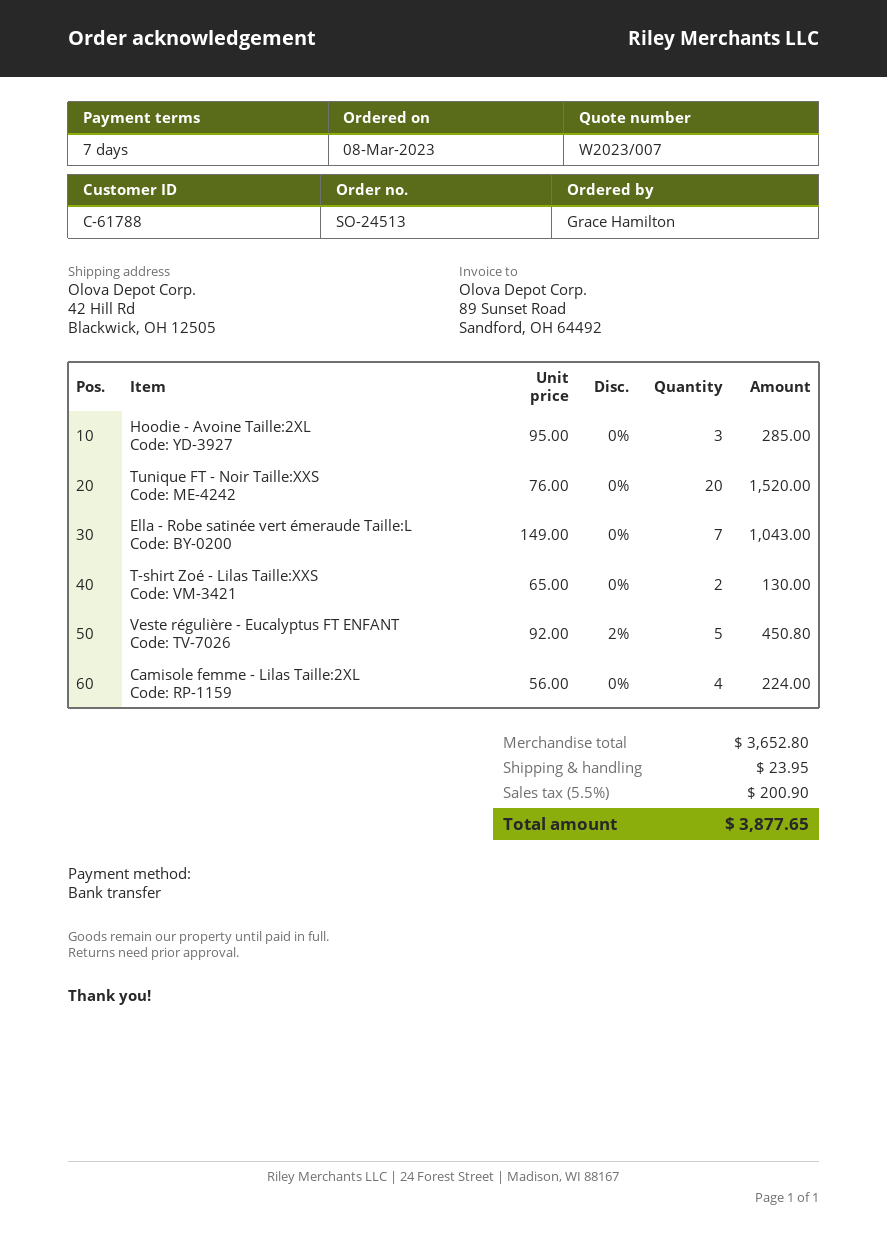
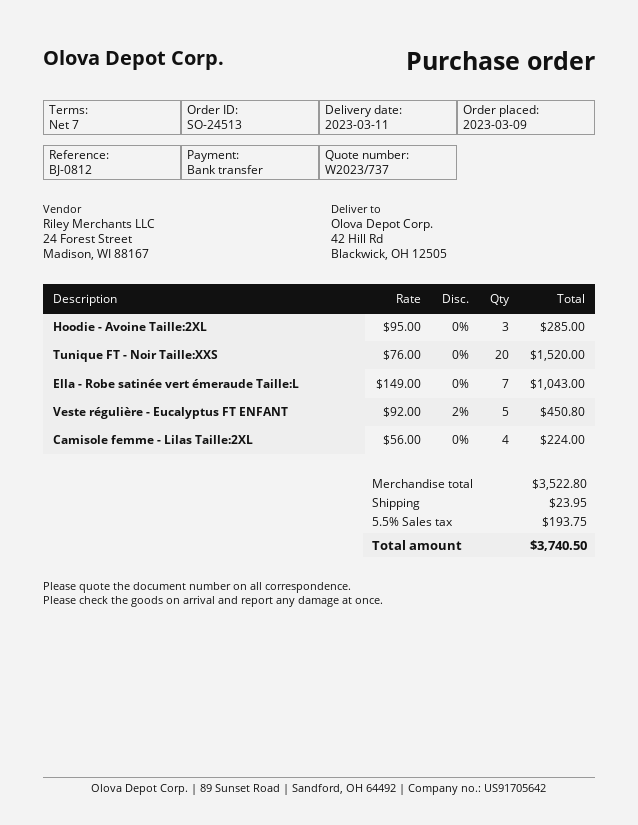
quote number: W2023/007 -> W2023/737
order date: 2023-03-08 -> 2023-03-09
T-shirt Zoé - Lilas Taille:XXS: 2 x 65.00 = 130.00 -> none
subtotal: 3652.80 -> 3522.80
tax: 5.5% = 200.90 -> 5.5% = 193.75
total: 3877.65 -> 3740.50

